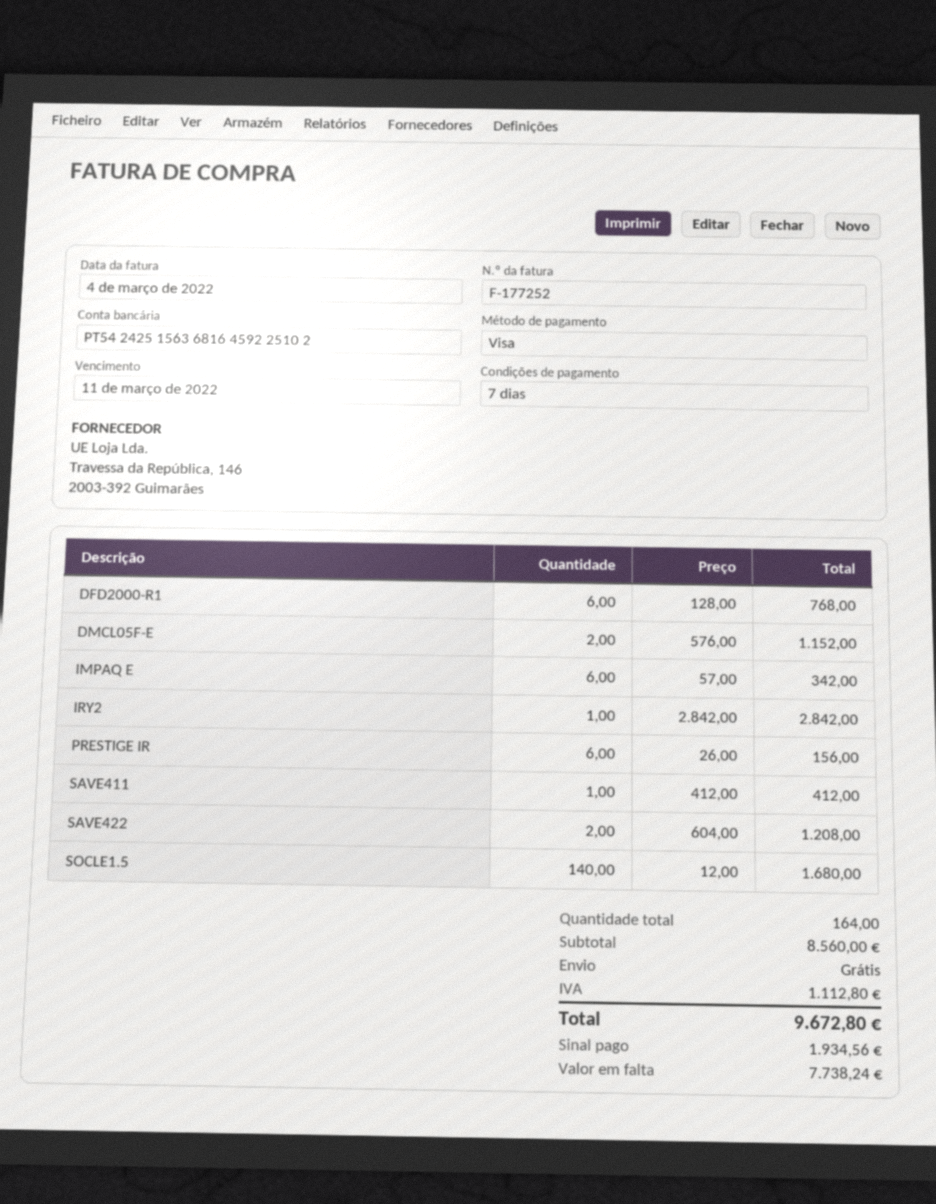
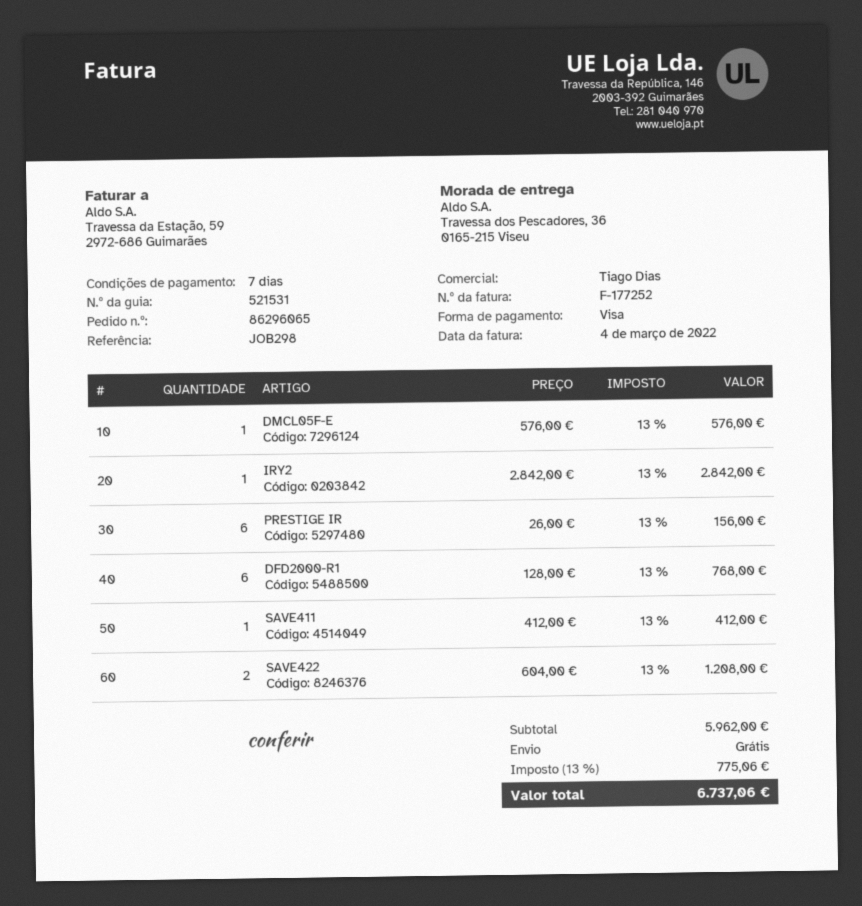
DMCL05F-E: 2 x 576.00 = 1152.00 -> 1 x 576.00 = 576.00
IMPAQ E: 6 x 57.00 = 342.00 -> none
SOCLE1.5: 140 x 12.00 = 1680.00 -> none
subtotal: 8560.00 -> 5962.00
tax: 1112.80 -> 775.06
total: 9672.80 -> 6737.06

